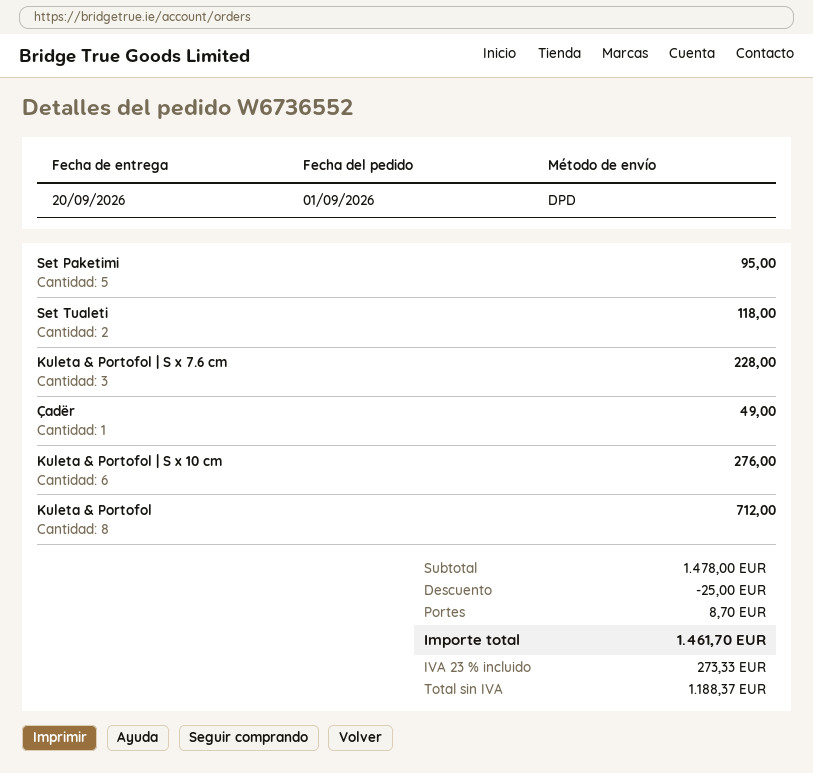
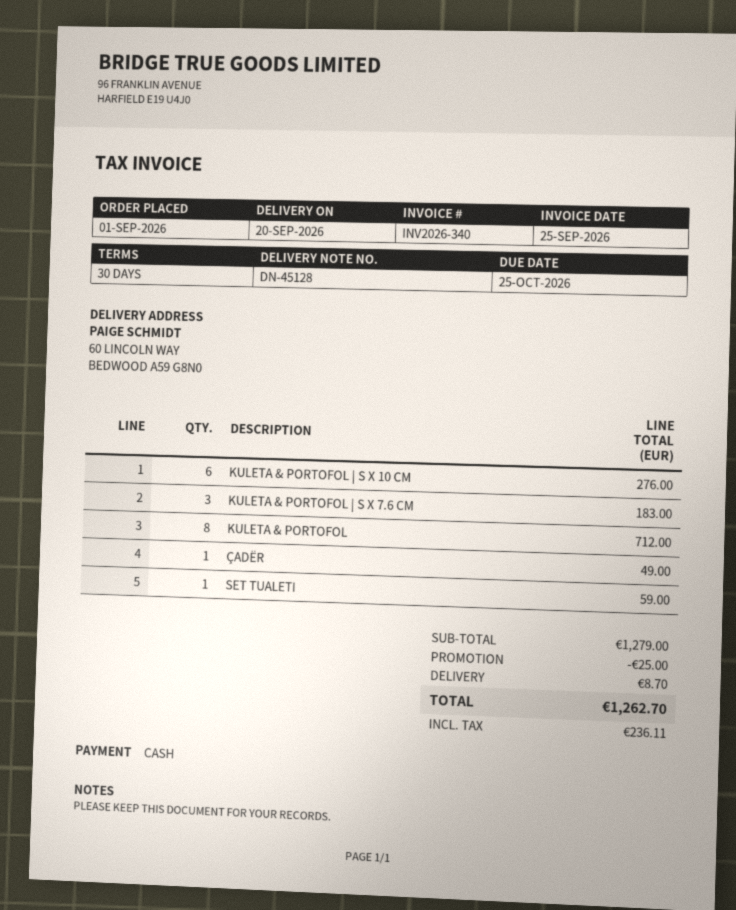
Set Paketimi: 5 for 95.00 -> none
Set Tualeti: 2 for 118.00 -> 1 for 59.00
Kuleta & Portofol | S x 7.6 cm: 3 for 228.00 -> 3 for 183.00
subtotal: 1478.00 -> 1279.00
tax: 273.33 -> 236.11
total: 1461.70 -> 1262.70

